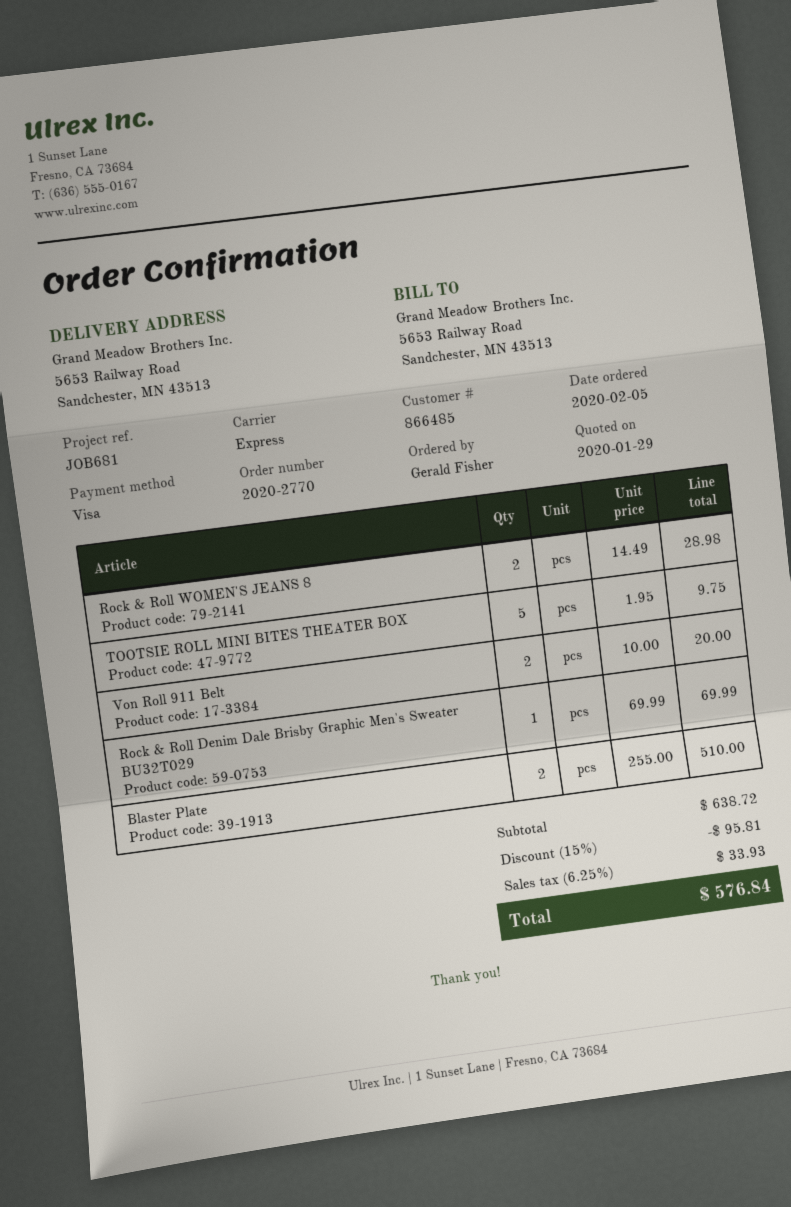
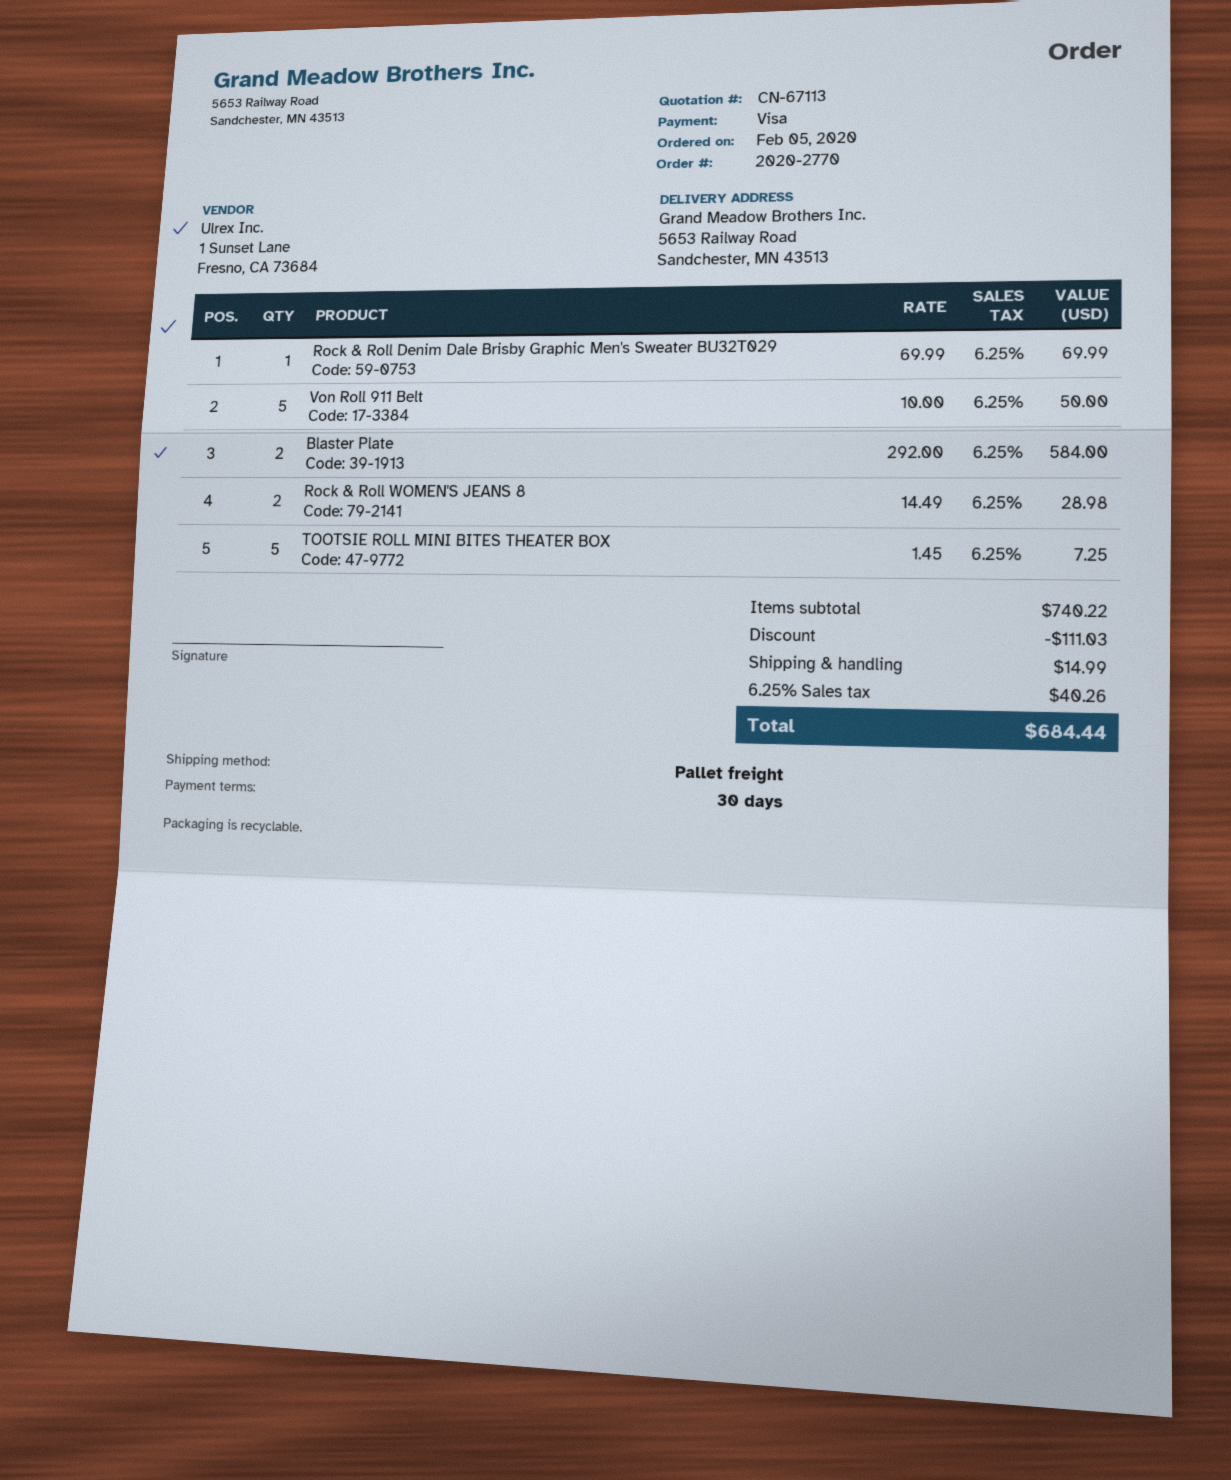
shipping method: express -> pallet freight
TOOTSIE ROLL MINI BITES THEATER BOX: 5 x 1.95 = 9.75 -> 5 x 1.45 = 7.25
Von Roll 911 Belt: 2 x 10.00 = 20.00 -> 5 x 10.00 = 50.00
Blaster Plate: 2 x 255.00 = 510.00 -> 2 x 292.00 = 584.00
subtotal: 638.72 -> 740.22
discount: 95.81 -> 111.03
shipping: none -> 14.99
tax: 6.25% = 33.93 -> 6.25% = 40.26
total: 576.84 -> 684.44

